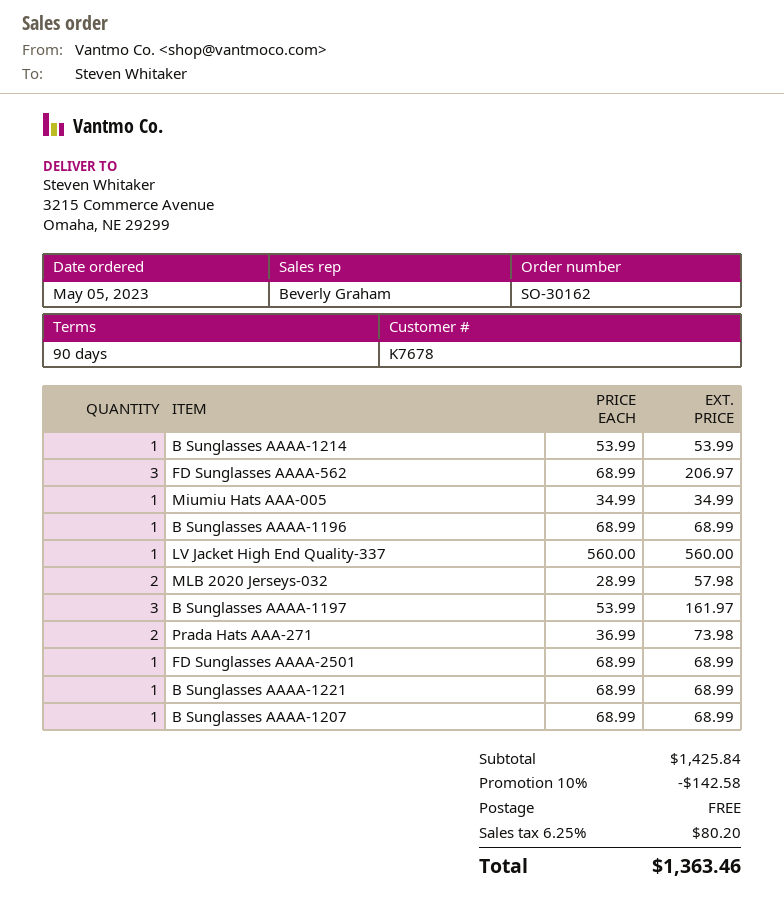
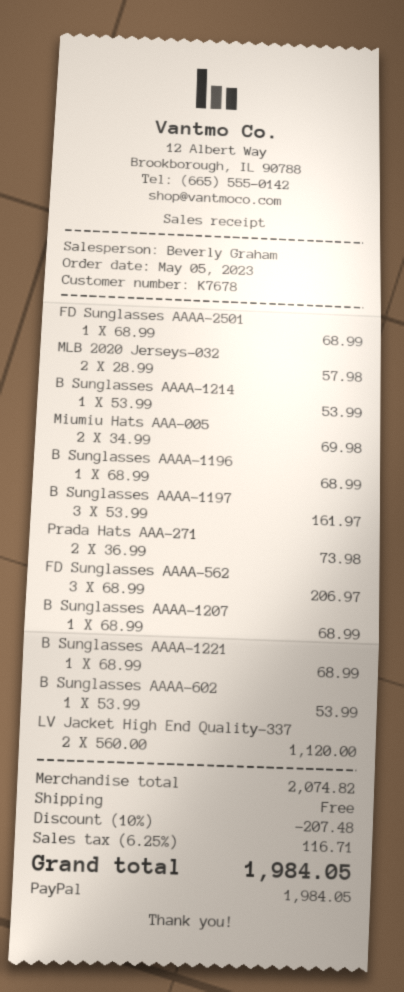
Miumiu Hats AAA-005: 1 x 34.99 = 34.99 -> 2 x 34.99 = 69.98
LV Jacket High End Quality-337: 1 x 560.00 = 560.00 -> 2 x 560.00 = 1120.00
B Sunglasses AAAA-602: none -> 1 x 53.99 = 53.99
subtotal: 1425.84 -> 2074.82
discount: 10% = 142.58 -> 10% = 207.48
tax: 6.25% = 80.20 -> 6.25% = 116.71
total: 1363.46 -> 1984.05

